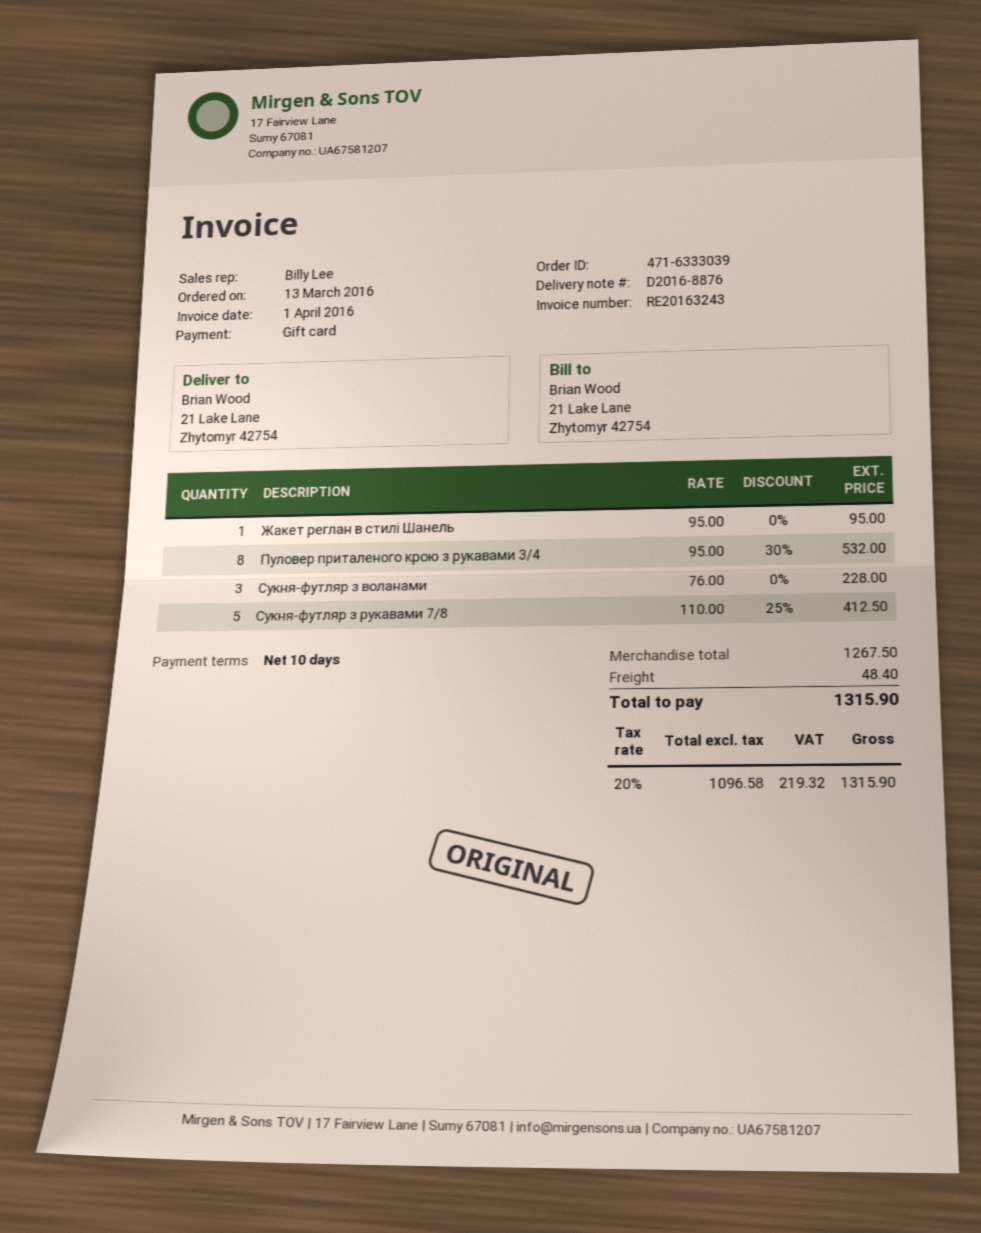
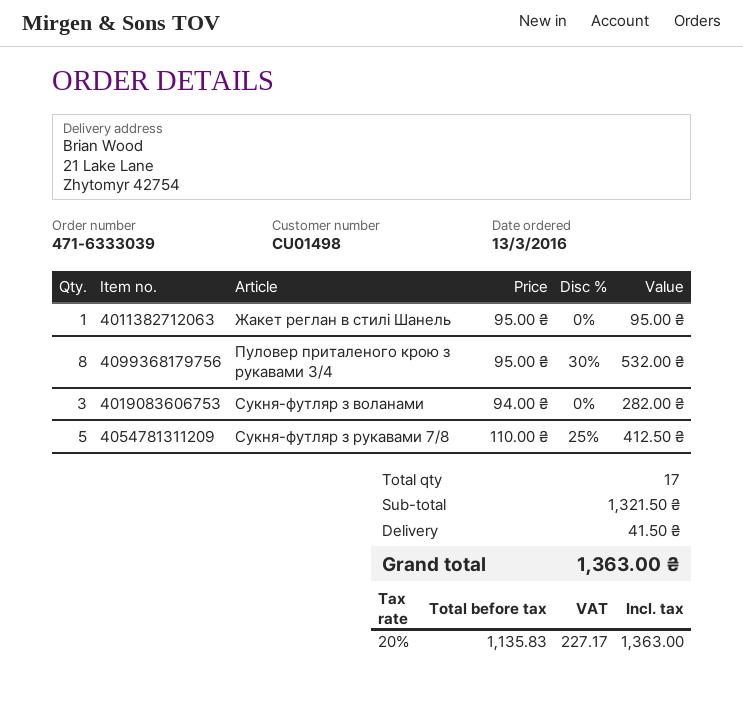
Сукня-футляр з воланами: 3 x 76.00 = 228.00 -> 3 x 94.00 = 282.00
subtotal: 1267.50 -> 1321.50
shipping: 48.40 -> 41.50
net: 1096.58 -> 1135.83
tax: 20% = 219.32 -> 20% = 227.17
total: 1315.90 -> 1363.00

